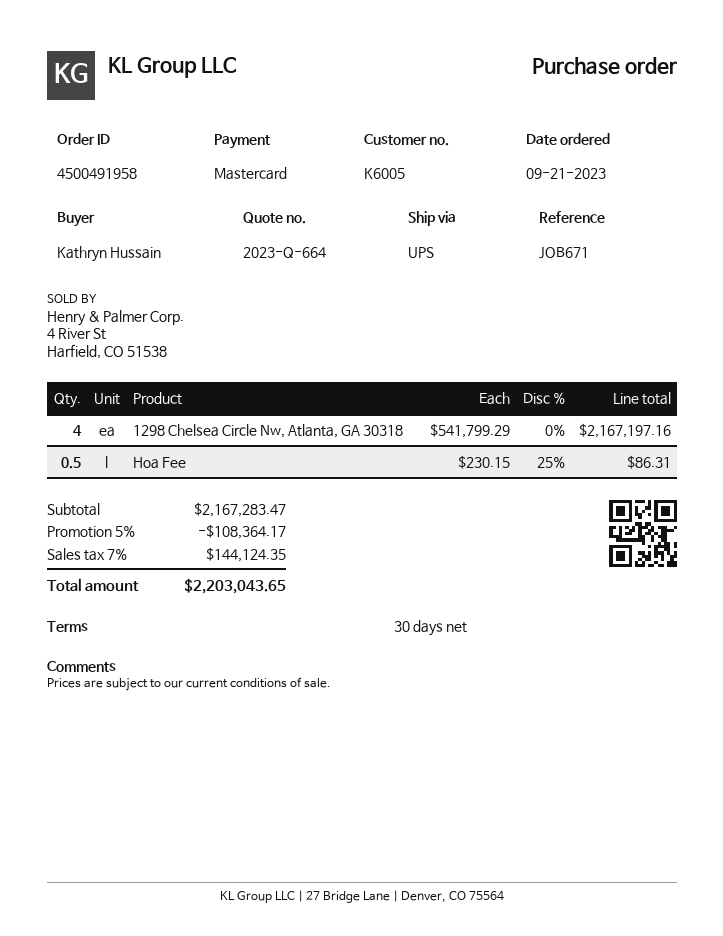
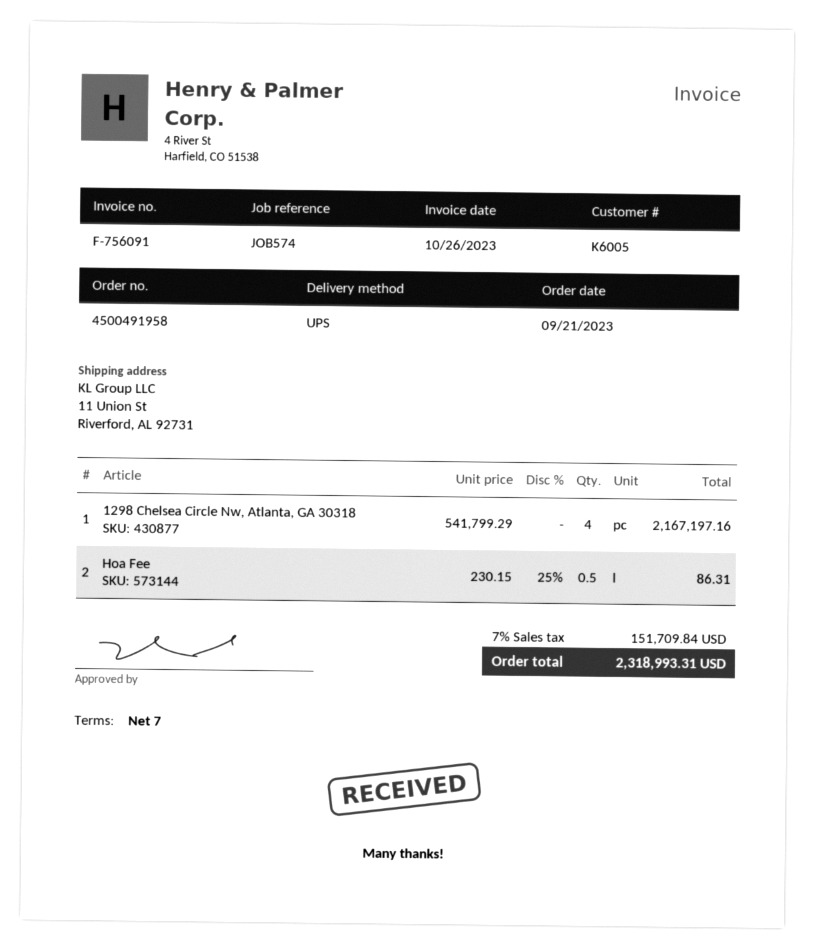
payment terms: 30 days -> 7 days
reference: JOB671 -> JOB574
discount: 5% = 108364.17 -> none
tax: 7% = 144124.35 -> 7% = 151709.84
total: 2203043.65 -> 2318993.31

